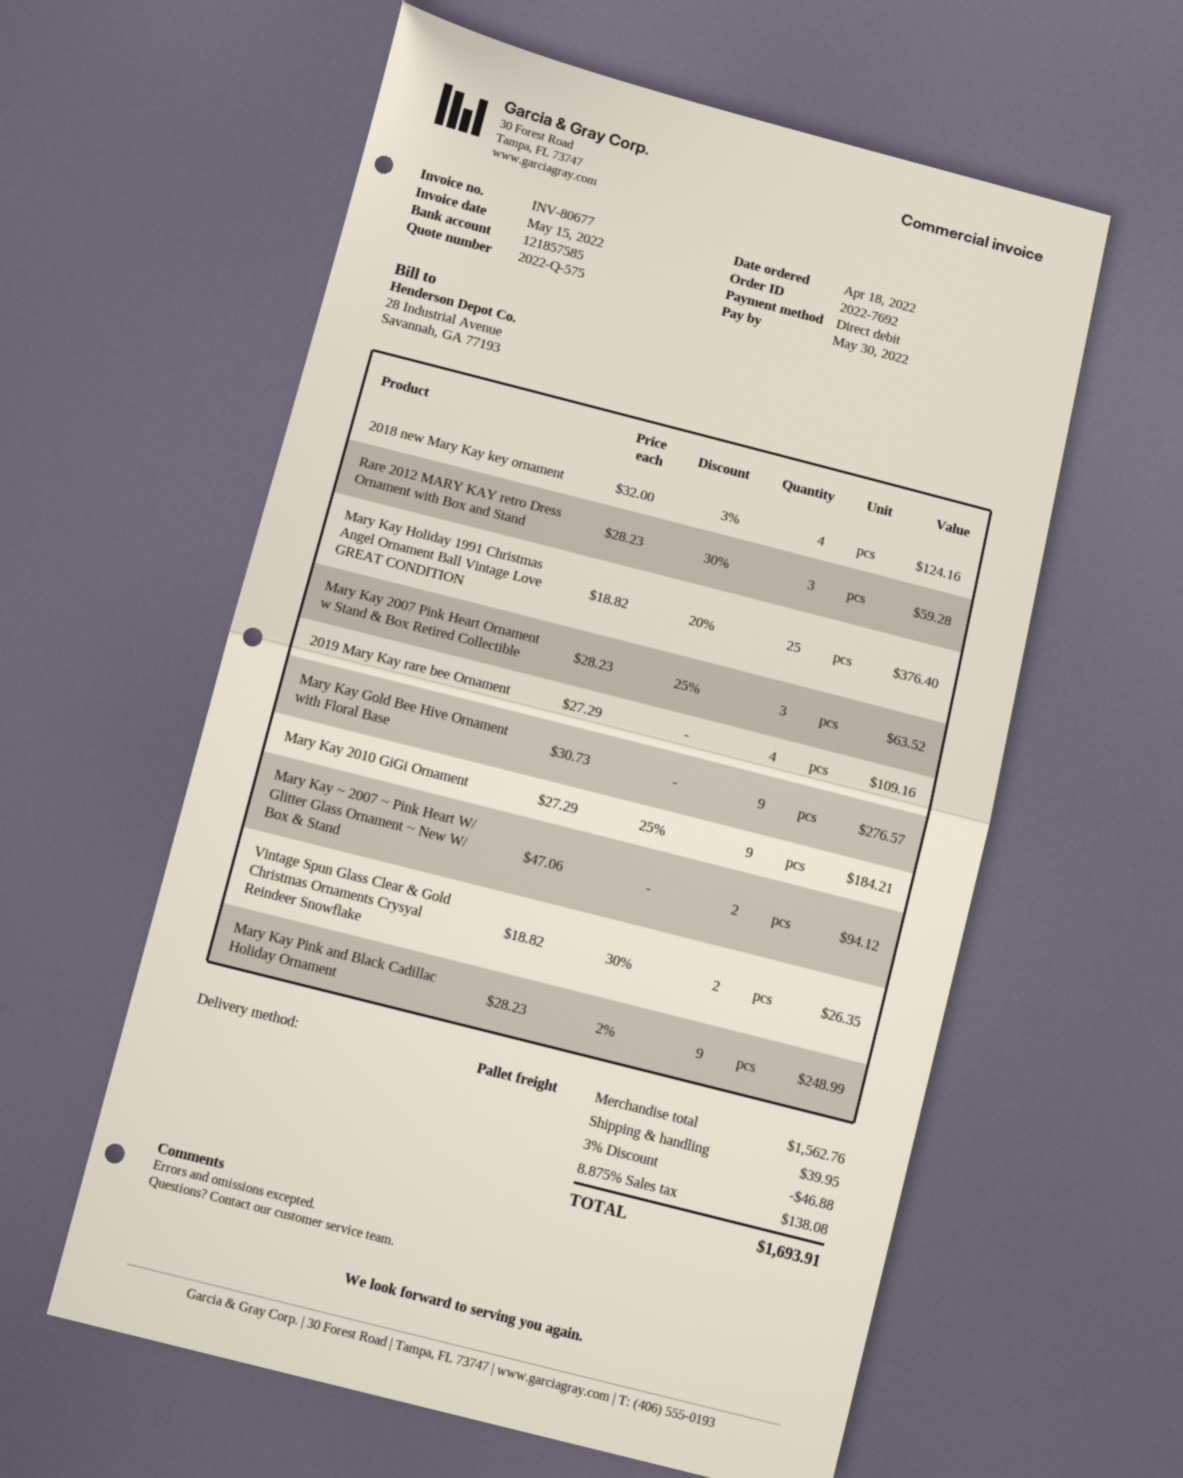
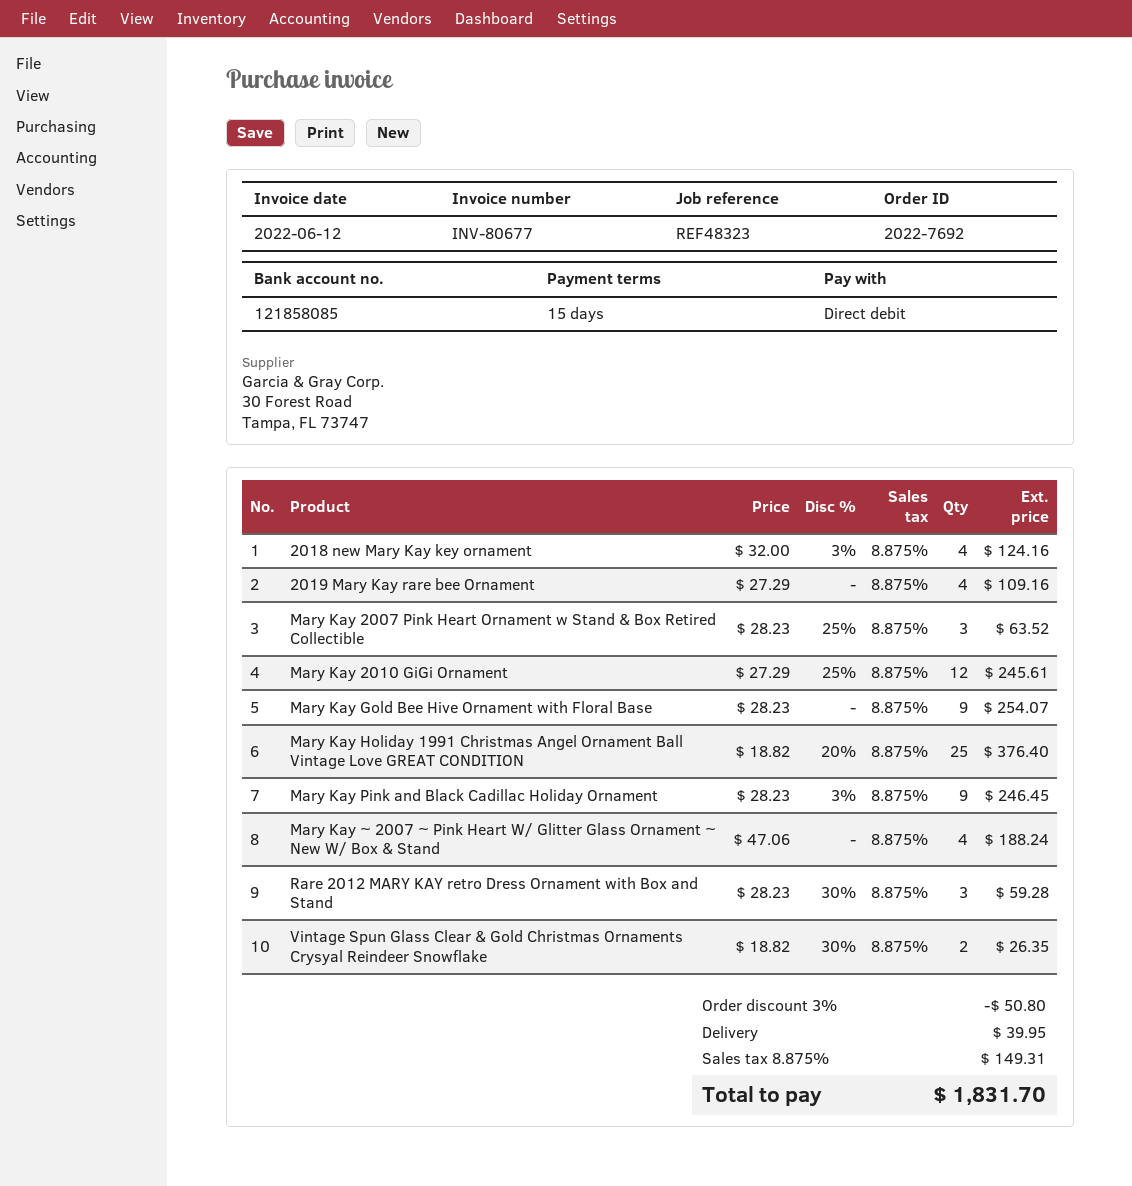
invoice date: 2022-05-15 -> 2022-06-12
bank account: 121857585 -> 121858085
Mary Kay Gold Bee Hive Ornament with Floral Base: 9 x 30.73 = 276.57 -> 9 x 28.23 = 254.07
Mary Kay 2010 GiGi Ornament: 9 x 27.29 - 25% = 184.21 -> 12 x 27.29 - 25% = 245.61
Mary Kay ~ 2007 ~ Pink Heart W/ Glitter Glass Ornament ~ New W/ Box & Stand: 2 x 47.06 = 94.12 -> 4 x 47.06 = 188.24
Mary Kay Pink and Black Cadillac Holiday Ornament: 9 x 28.23 - 2% = 248.99 -> 9 x 28.23 - 3% = 246.45
discount: 3% = 46.88 -> 3% = 50.80
tax: 8.875% = 138.08 -> 8.875% = 149.31
total: 1693.91 -> 1831.70

